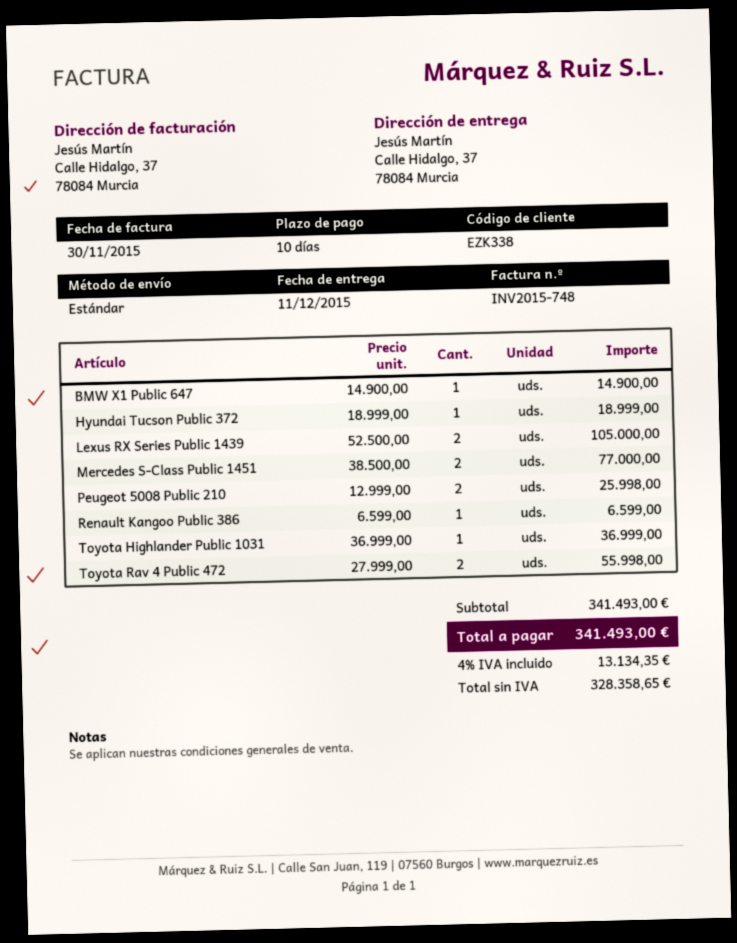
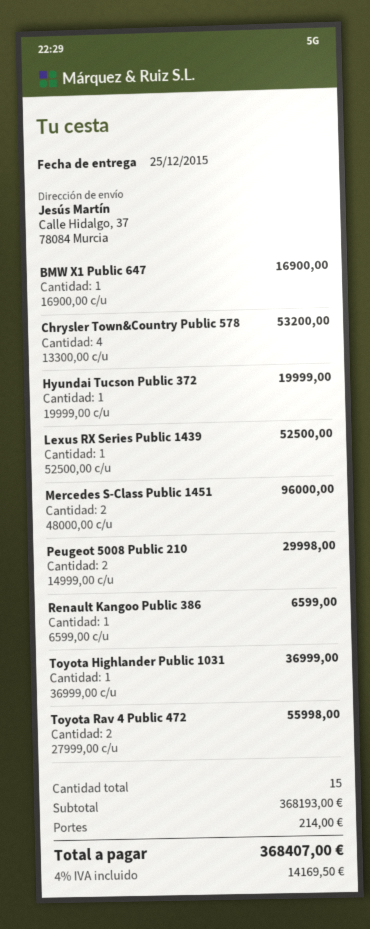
delivery date: 2015-12-11 -> 2015-12-25
BMW X1 Public 647: 1 x 14900.00 = 14900.00 -> 1 x 16900.00 = 16900.00
Hyundai Tucson Public 372: 1 x 18999.00 = 18999.00 -> 1 x 19999.00 = 19999.00
Lexus RX Series Public 1439: 2 x 52500.00 = 105000.00 -> 1 x 52500.00 = 52500.00
Mercedes S-Class Public 1451: 2 x 38500.00 = 77000.00 -> 2 x 48000.00 = 96000.00
Peugeot 5008 Public 210: 2 x 12999.00 = 25998.00 -> 2 x 14999.00 = 29998.00
Chrysler Town&Country Public 578: none -> 4 x 13300.00 = 53200.00
subtotal: 341493.00 -> 368193.00
shipping: none -> 214.00
tax: 4% = 13134.35 -> 4% = 14169.50
total: 341493.00 -> 368407.00

